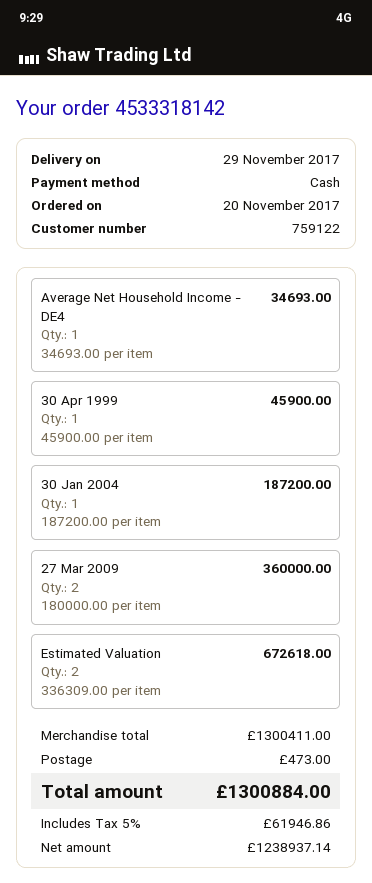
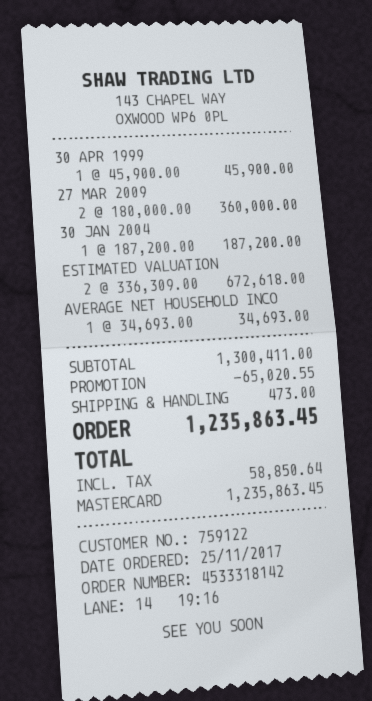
order date: 2017-11-20 -> 2017-11-25
payment method: cash -> Mastercard
discount: none -> 65020.55
tax: 61946.86 -> 58850.64
total: 1300884.00 -> 1235863.45

